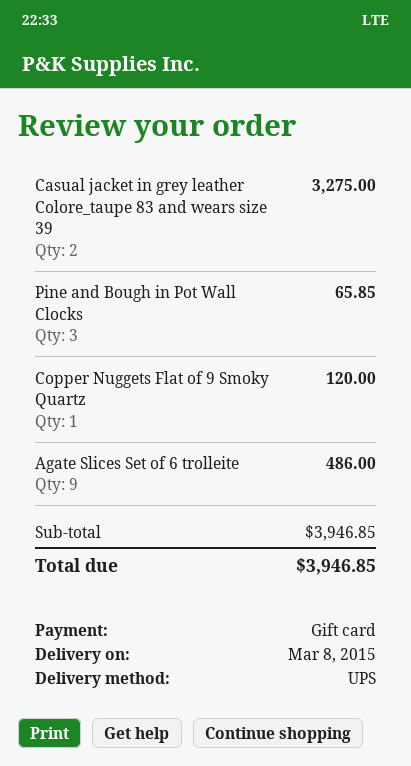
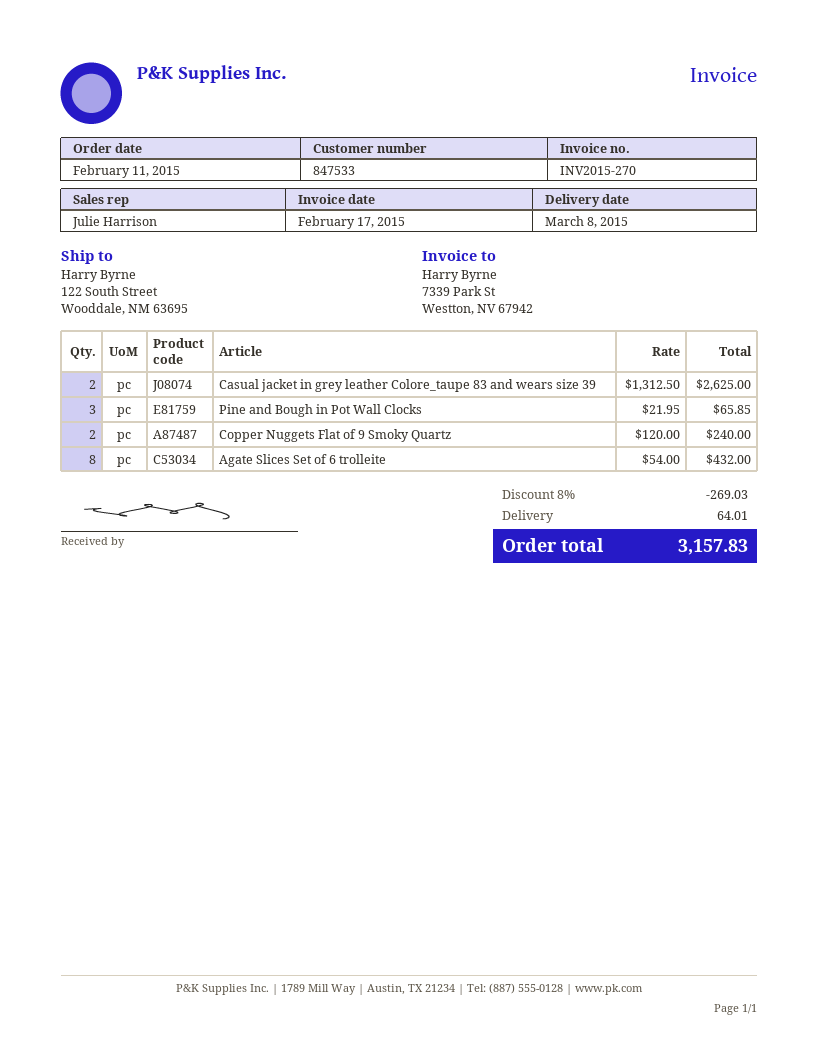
Casual jacket in grey leather Colore_taupe 83 and wears size 39: 2 for 3275.00 -> 2 for 2625.00
Copper Nuggets Flat of 9 Smoky Quartz: 1 for 120.00 -> 2 for 240.00
Agate Slices Set of 6 trolleite: 9 for 486.00 -> 8 for 432.00
discount: none -> 8% = 269.03
shipping: none -> 64.01
total: 3946.85 -> 3157.83

